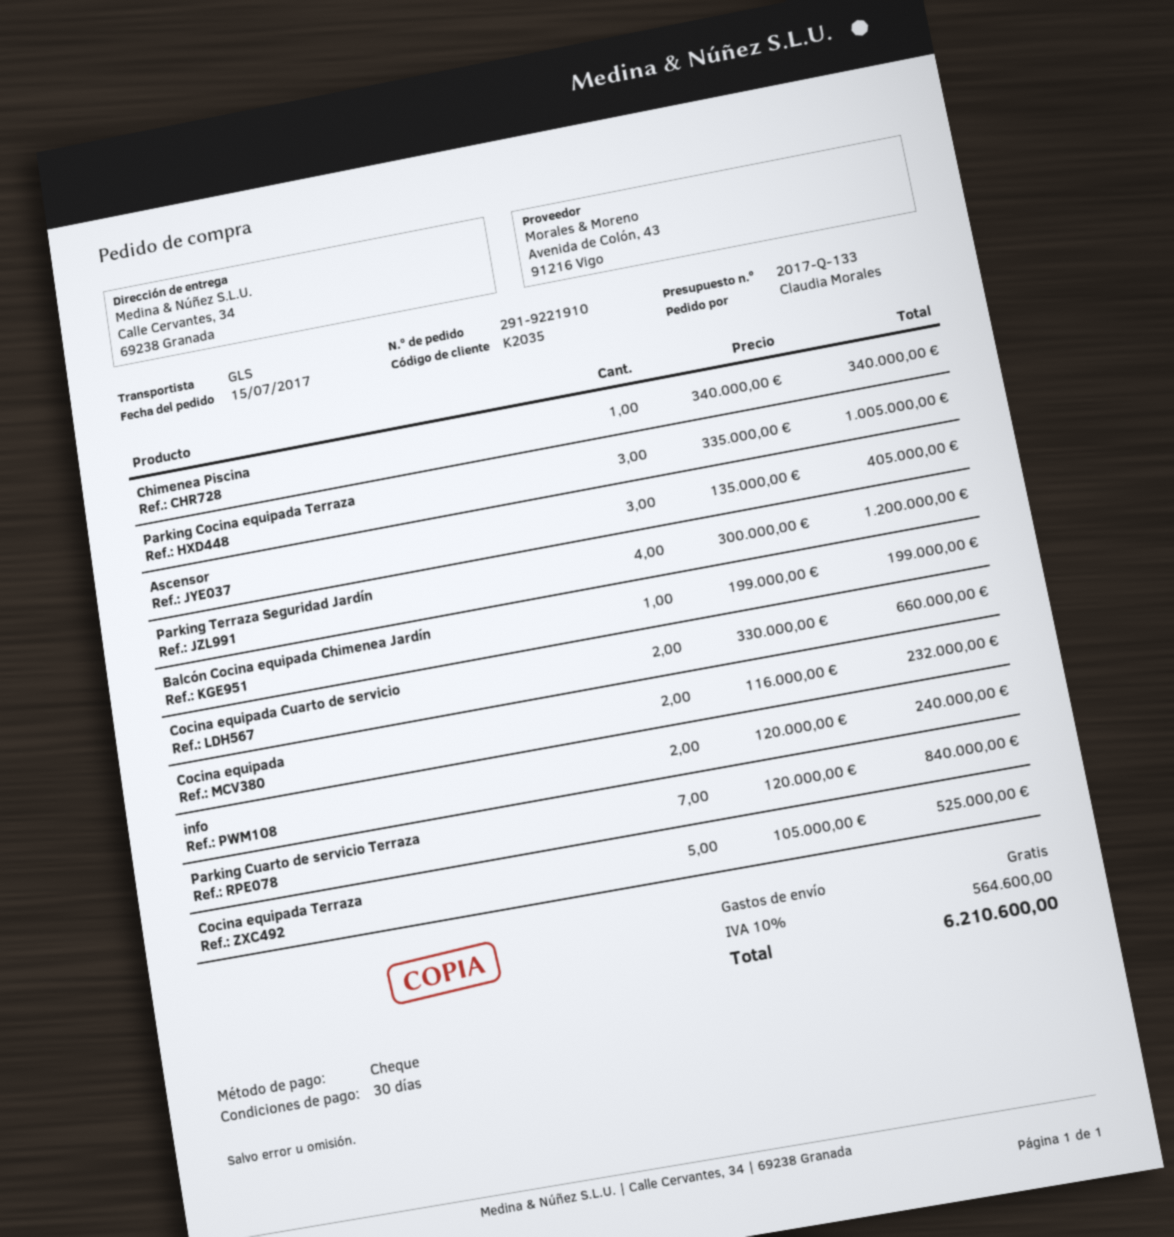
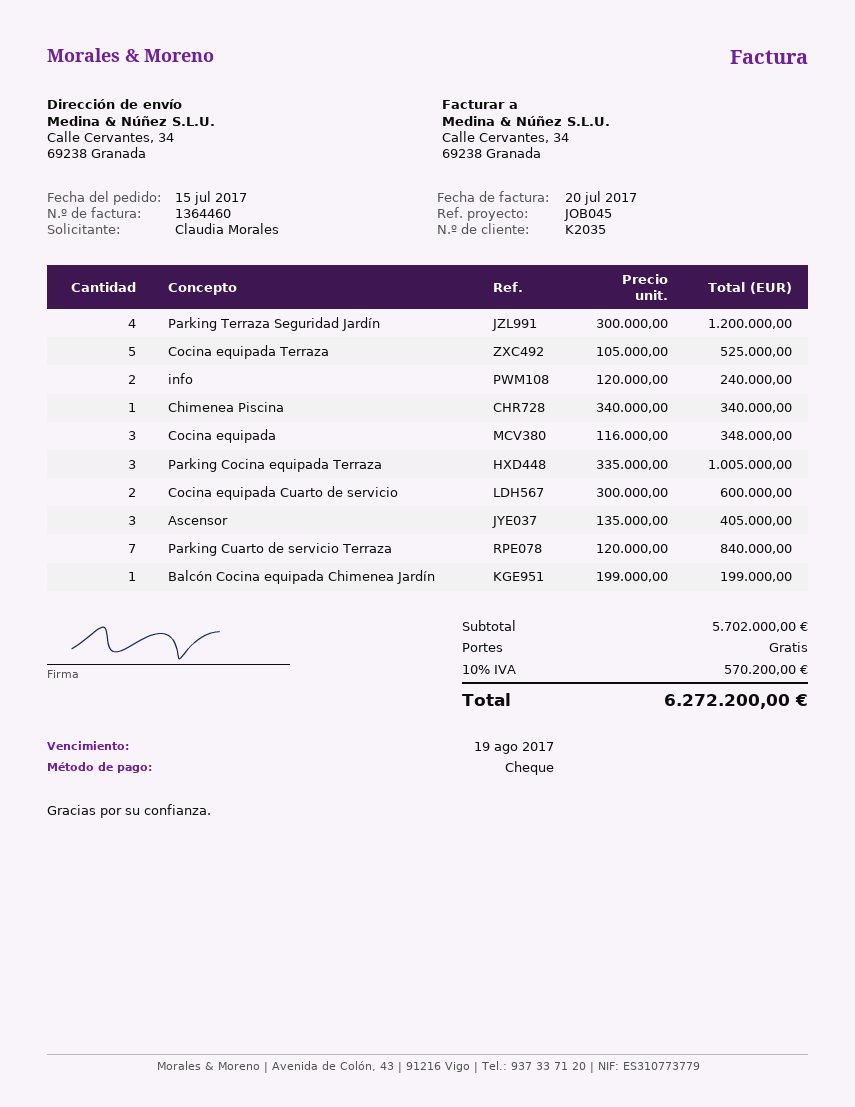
Cocina equipada Cuarto de servicio: 2 x 330000.00 = 660000.00 -> 2 x 300000.00 = 600000.00
Cocina equipada: 2 x 116000.00 = 232000.00 -> 3 x 116000.00 = 348000.00
tax: 10% = 564600.00 -> 10% = 570200.00
total: 6210600.00 -> 6272200.00

